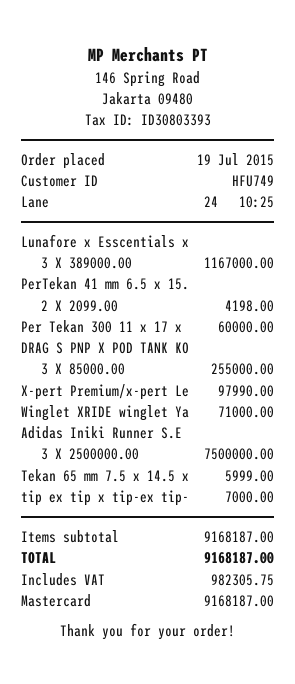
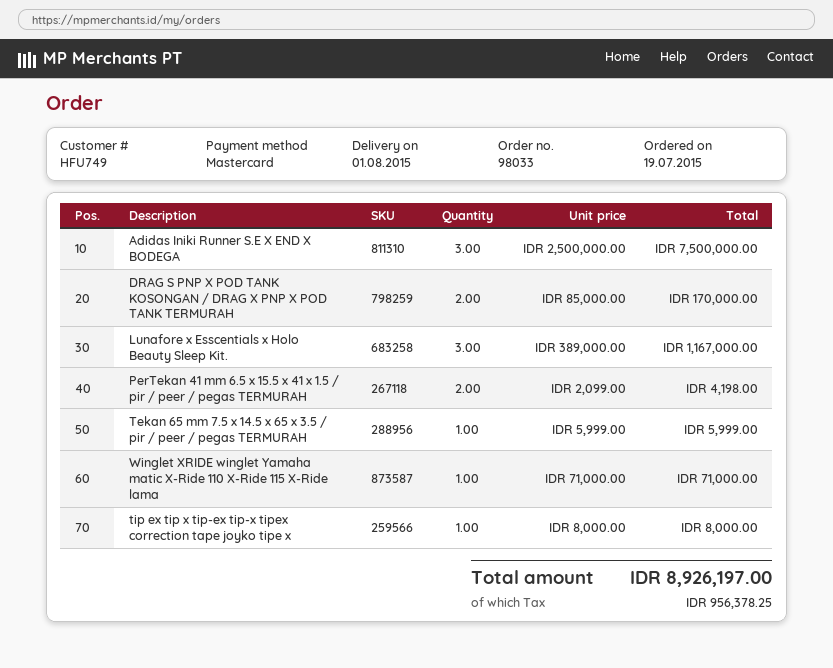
Per Tekan 300 11 x 17 x: 1 x 60000.00 = 60000.00 -> none
DRAG S PNP X POD TANK KO: 3 x 85000.00 = 255000.00 -> 2 x 85000.00 = 170000.00
X-pert Premium/x-pert Le: 1 x 97990.00 = 97990.00 -> none
tip ex tip x tip-ex tip-: 1 x 7000.00 = 7000.00 -> 1 x 8000.00 = 8000.00
tax: 982305.75 -> 956378.25
total: 9168187.00 -> 8926197.00

